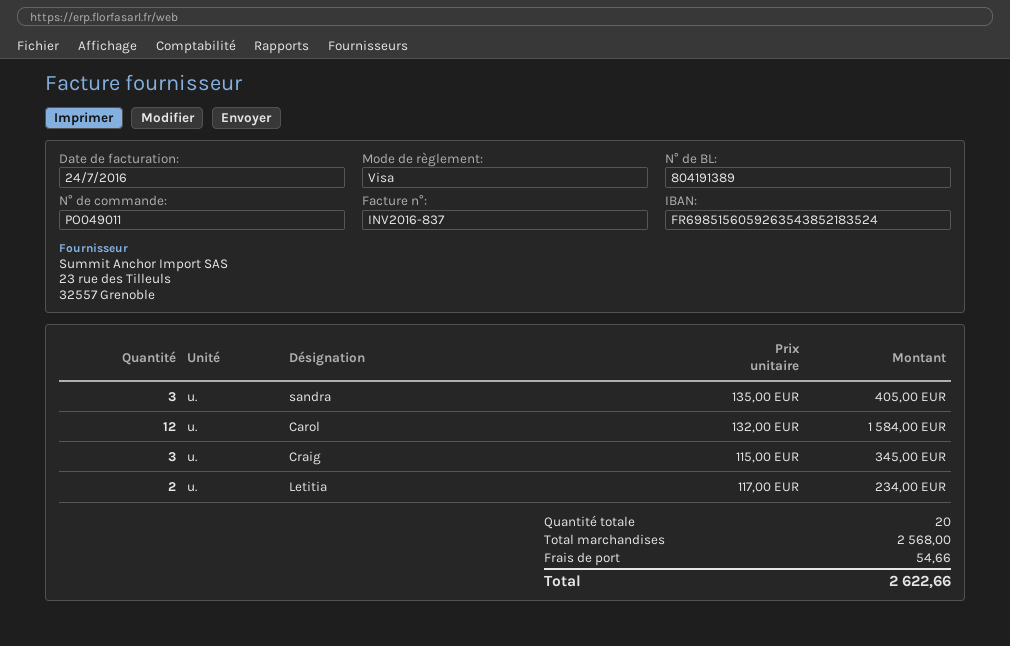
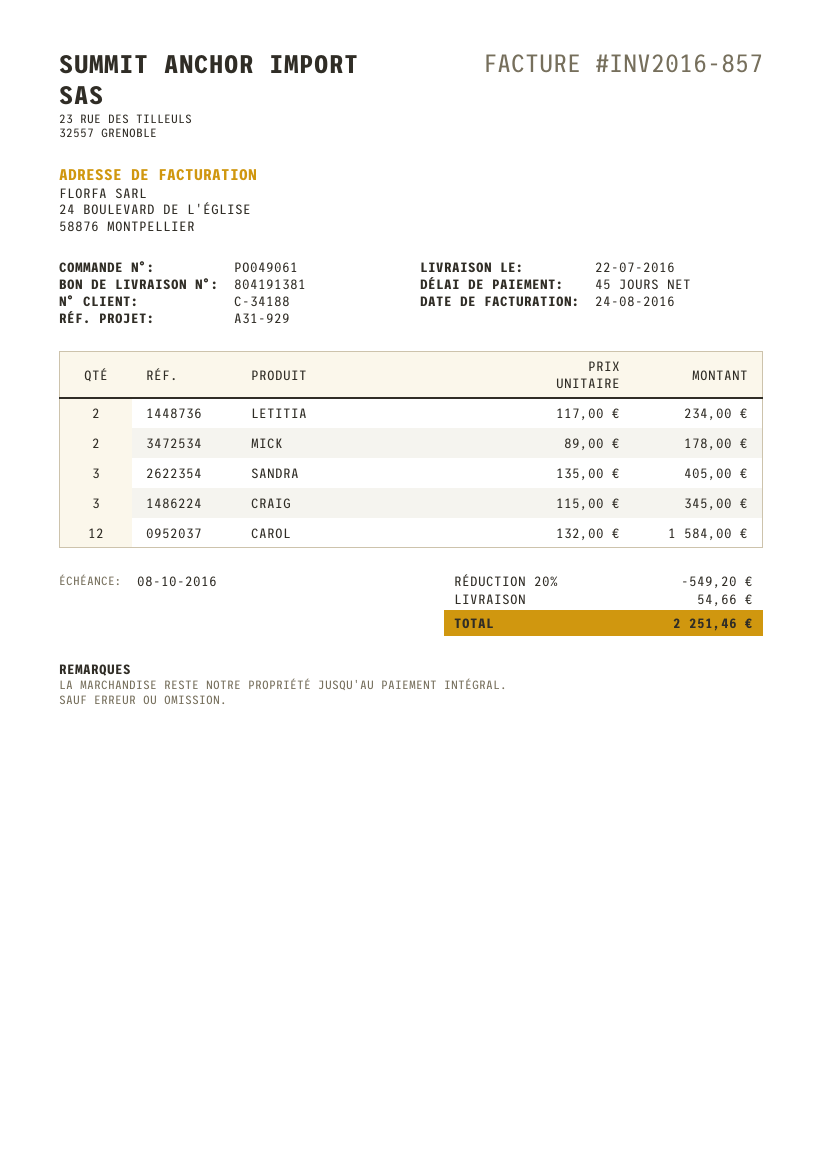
order number: PO049011 -> PO049061
delivery note number: 804191389 -> 804191381
invoice number: INV2016-837 -> INV2016-857
invoice date: 2016-07-24 -> 2016-08-24
MICK: none -> 2 x 89.00 = 178.00
discount: none -> 20% = 549.20
total: 2622.66 -> 2251.46

